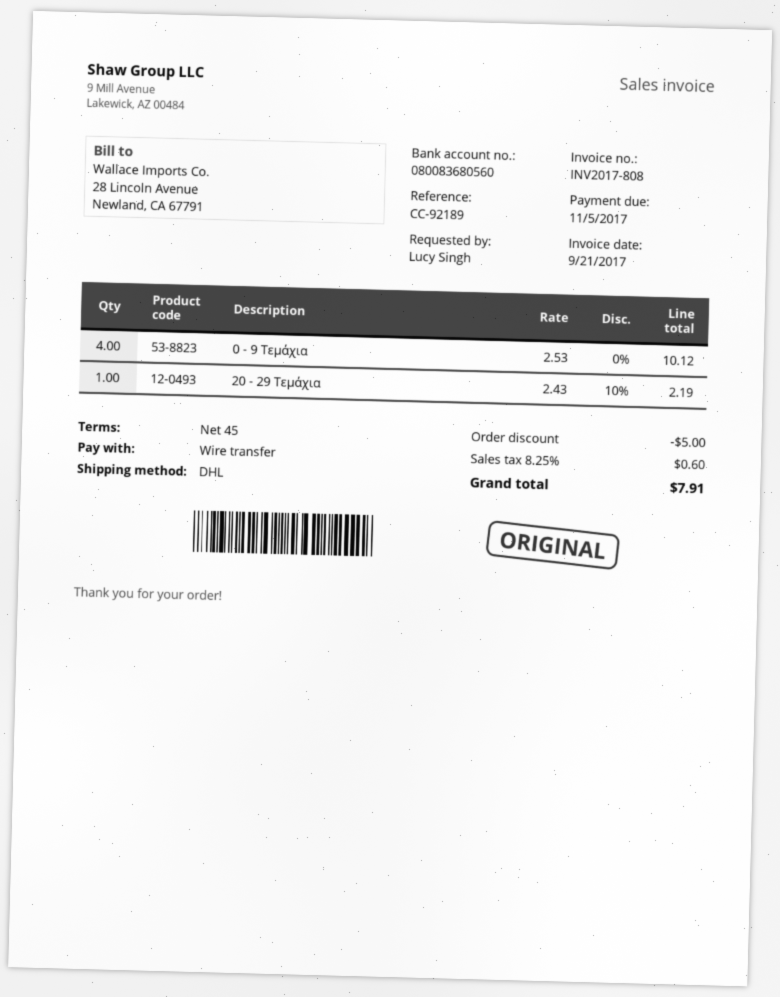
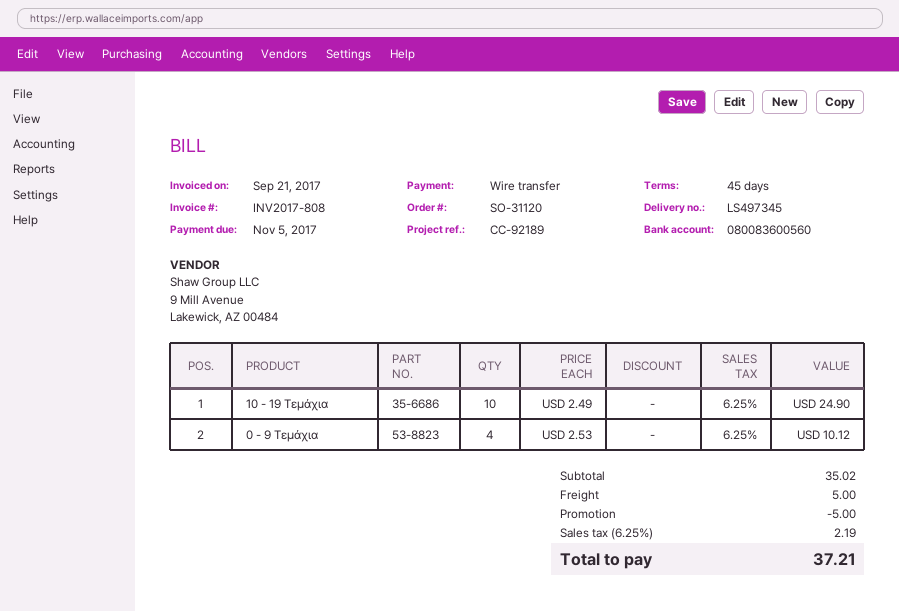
bank account: 080083680560 -> 080083600560
20 - 29 Τεμάχια: 1 x 2.43 - 10% = 2.19 -> none
10 - 19 Τεμάχια: none -> 10 x 2.49 = 24.90
shipping: none -> 5.00
tax: 8.25% = 0.60 -> 6.25% = 2.19
total: 7.91 -> 37.21

